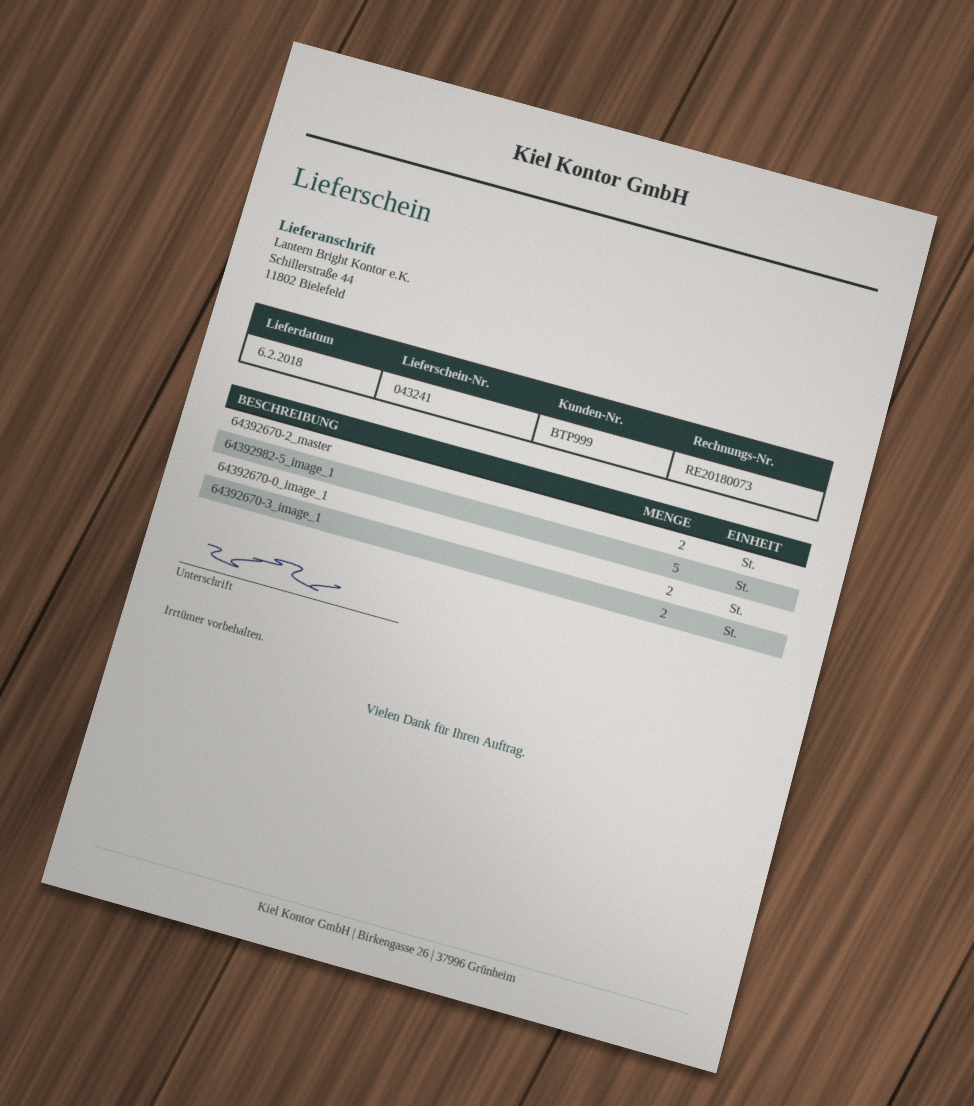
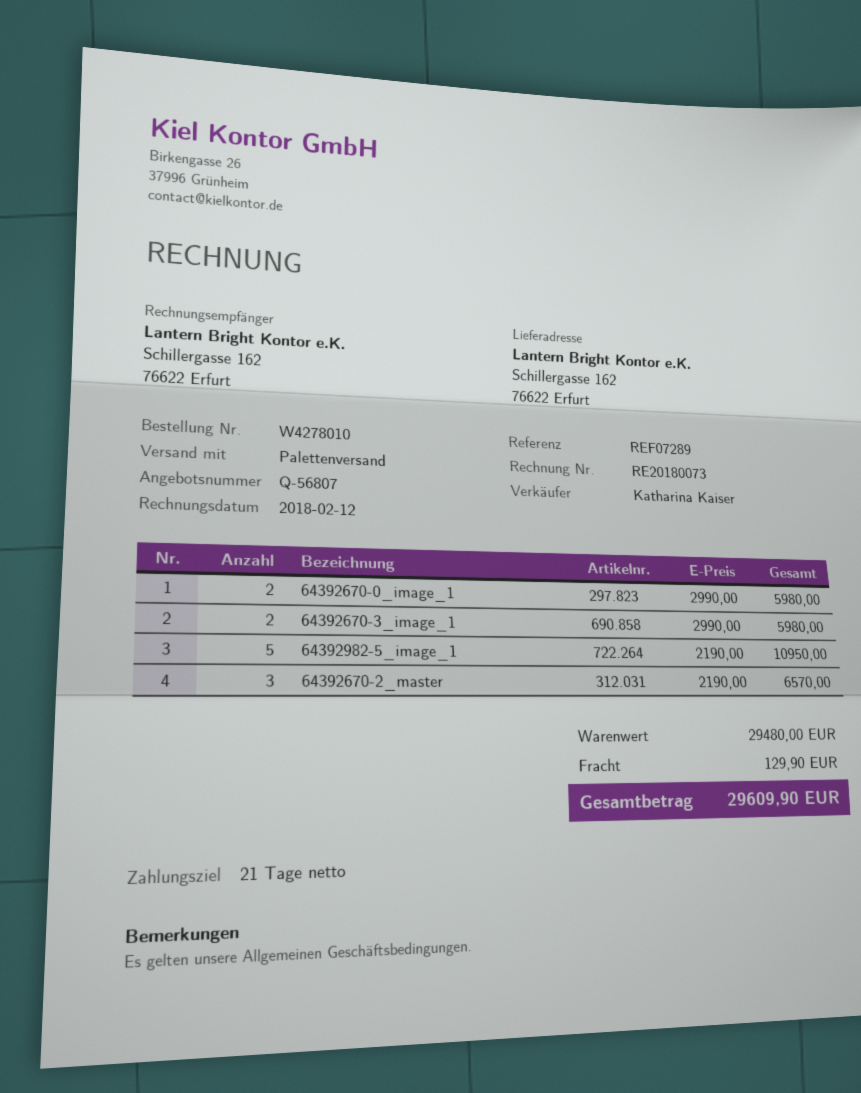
ship to: Schillerstraße 44, 11802 Bielefeld -> Schillergasse 162, 76622 Erfurt
64392670-2_master: 2 -> 3

